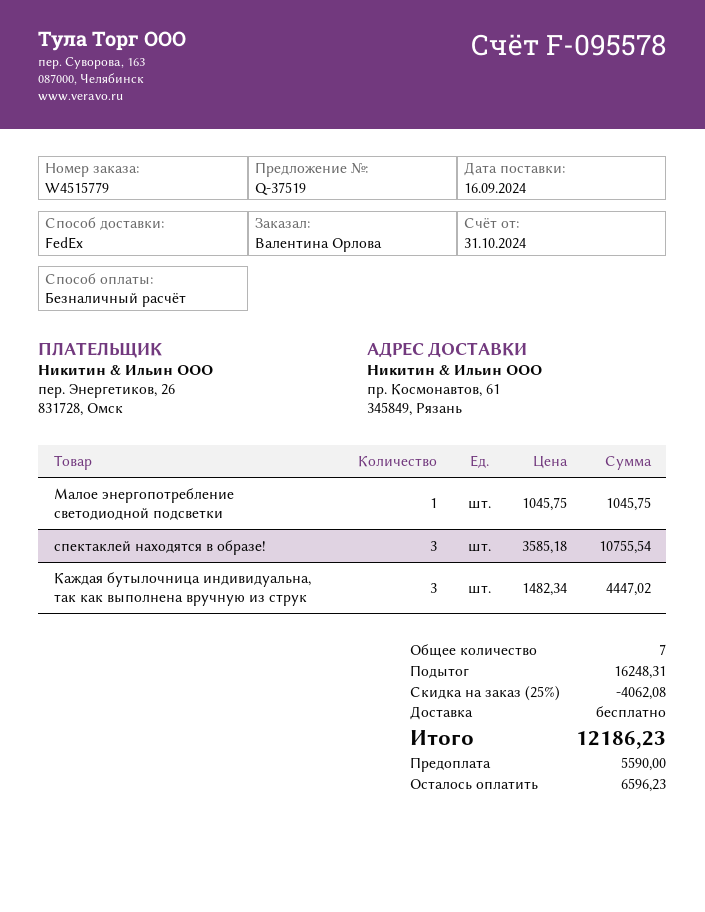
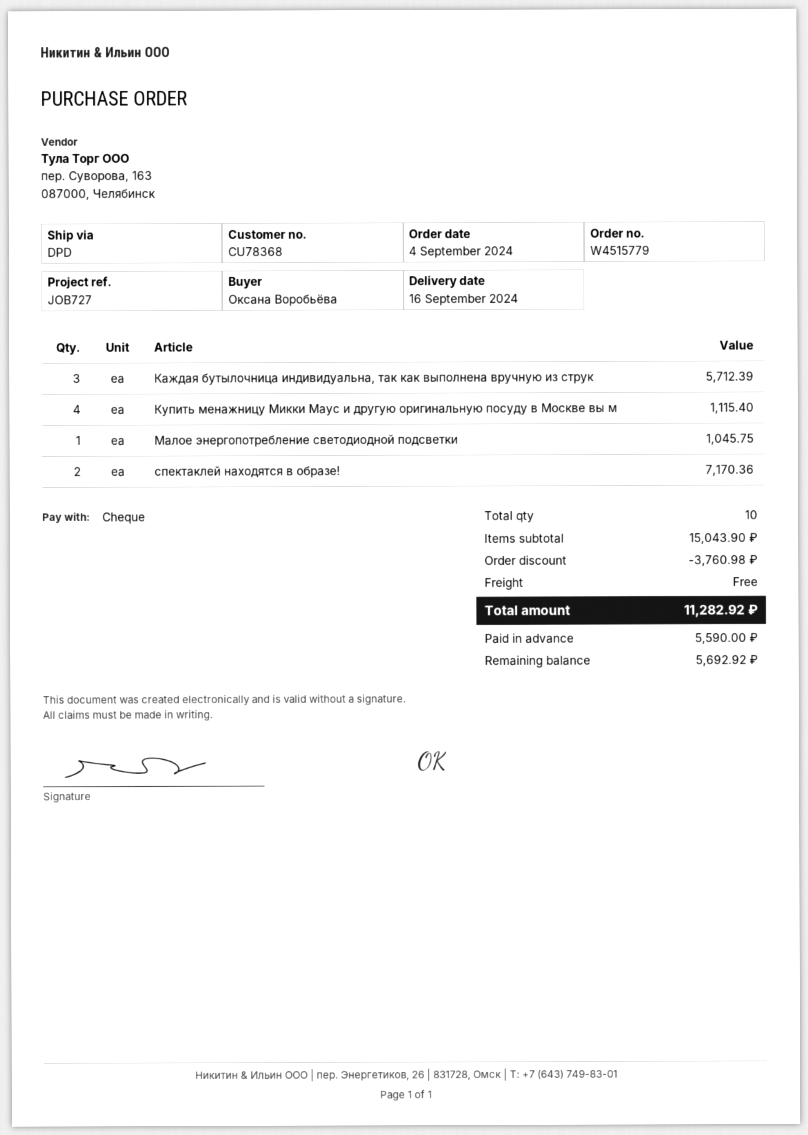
ordered by: Валентина Орлова -> Оксана Воробьёва
payment method: bank transfer -> cheque
shipping method: FedEx -> DPD
спектаклей находятся в образе!: 3 for 10755.54 -> 2 for 7170.36
Каждая бутылочница индивидуальна, так как выполнена вручную из струк: 3 for 4447.02 -> 3 for 5712.39
Купить менажницу Микки Маус и другую оригинальную посуду в Москве вы м: none -> 4 for 1115.40
total quantity: 7 -> 10
subtotal: 16248.31 -> 15043.90
discount: 4062.08 -> 3760.98
total: 12186.23 -> 11282.92
balance: 6596.23 -> 5692.92

